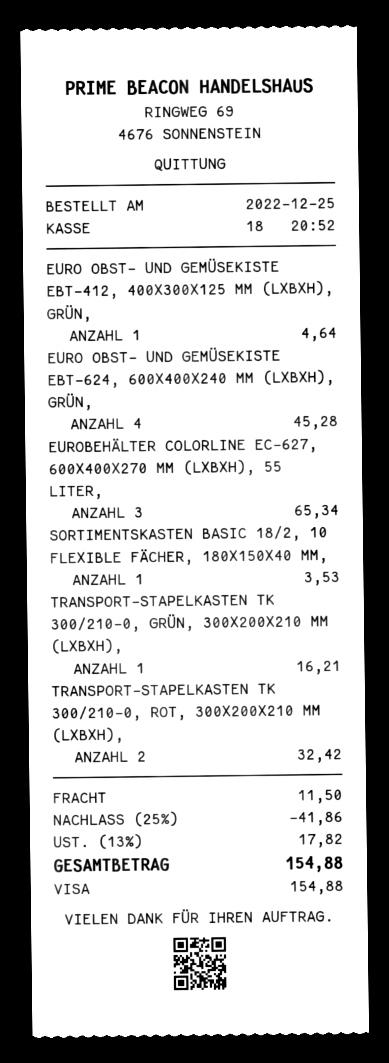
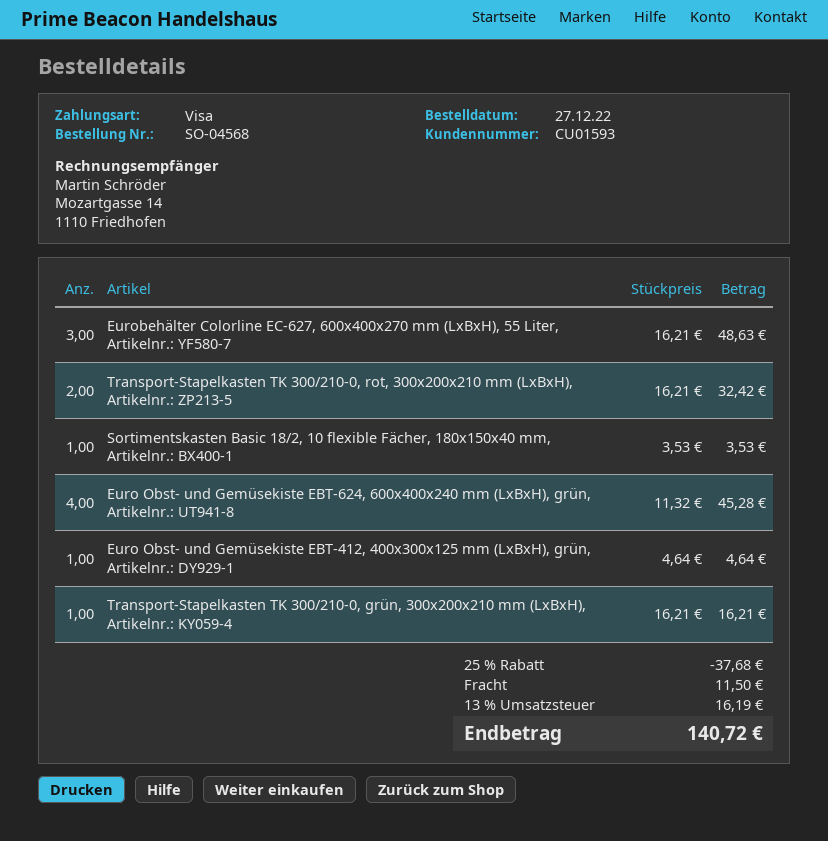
order date: 2022-12-25 -> 2022-12-27
EUROBEHÄLTER COLORLINE EC-627, 600X400X270 MM (LXBXH), 55 LITER,: 3 for 65.34 -> 3 for 48.63
discount: 25% = 41.86 -> 25% = 37.68
tax: 13% = 17.82 -> 13% = 16.19
total: 154.88 -> 140.72

